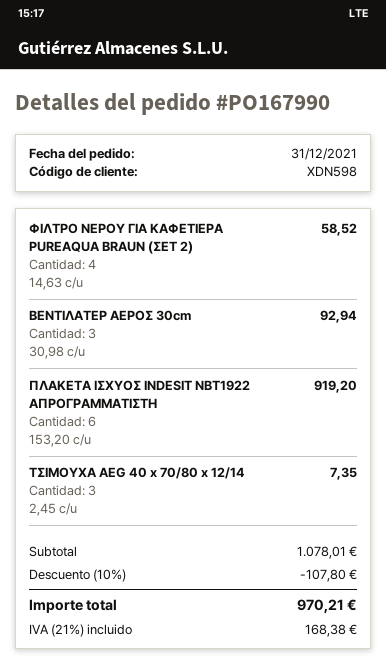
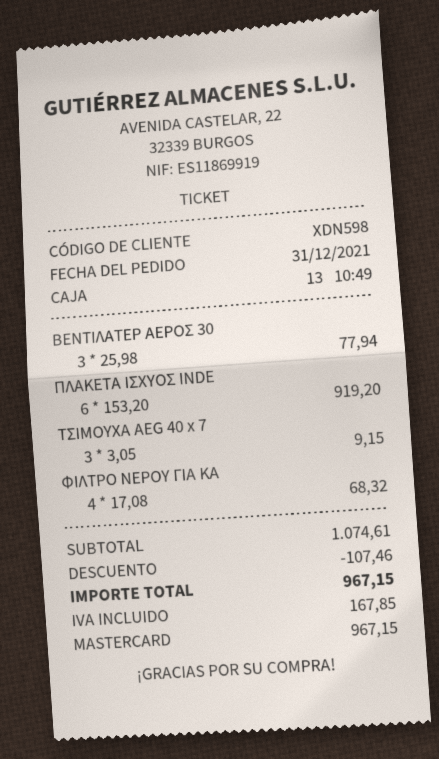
ΦΙΛΤΡΟ ΝΕΡΟΥ ΓΙΑ ΚΑΦΕΤΙΕΡΑ PUREAQUA BRAUN (ΣΕΤ 2): 4 x 14.63 = 58.52 -> 4 x 17.08 = 68.32
ΒΕΝΤΙΛΑΤΕΡ ΑΕΡΟΣ 30cm: 3 x 30.98 = 92.94 -> 3 x 25.98 = 77.94
ΤΣΙΜΟΥΧΑ AEG 40 x 70/80 x 12/14: 3 x 2.45 = 7.35 -> 3 x 3.05 = 9.15
subtotal: 1078.01 -> 1074.61
discount: 107.80 -> 107.46
tax: 168.38 -> 167.85
total: 970.21 -> 967.15

